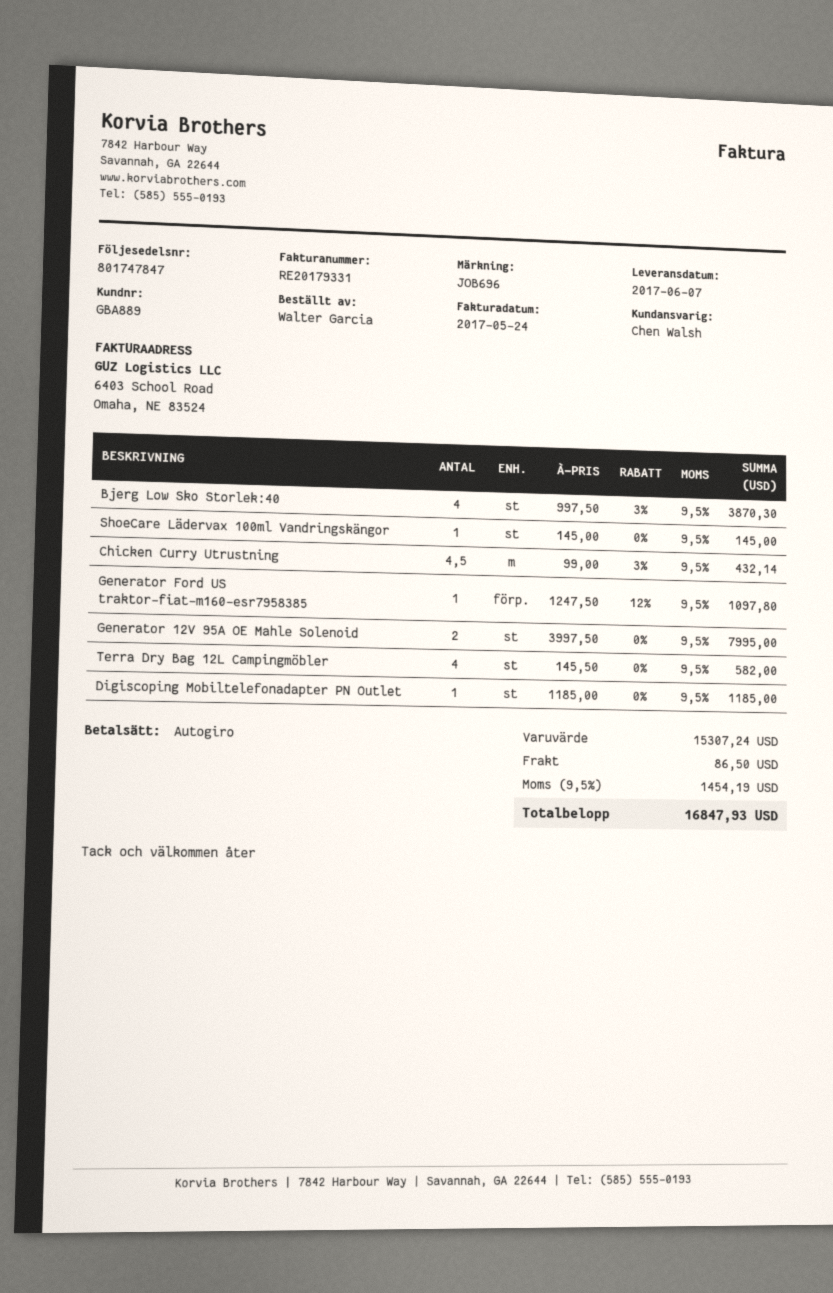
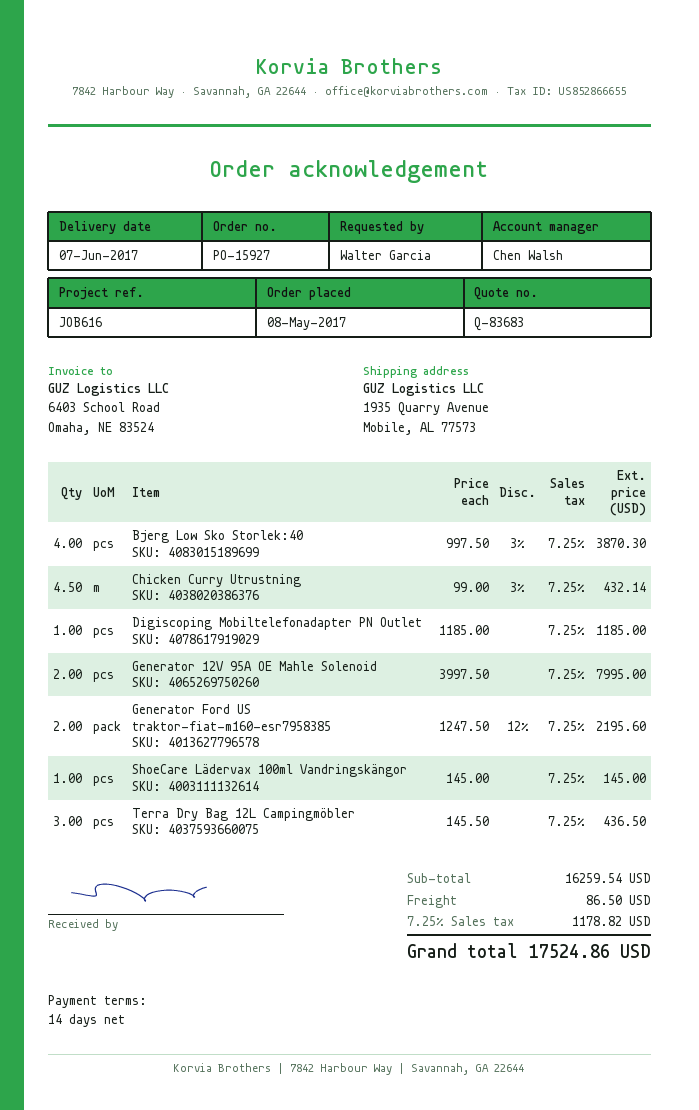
reference: JOB696 -> JOB616
Generator Ford US traktor-fiat-m160-esr7958385: 1 x 1247.50 - 12% = 1097.80 -> 2 x 1247.50 - 12% = 2195.60
Terra Dry Bag 12L Campingmöbler: 4 x 145.50 = 582.00 -> 3 x 145.50 = 436.50
subtotal: 15307.24 -> 16259.54
tax: 9.5% = 1454.19 -> 7.25% = 1178.82
total: 16847.93 -> 17524.86

